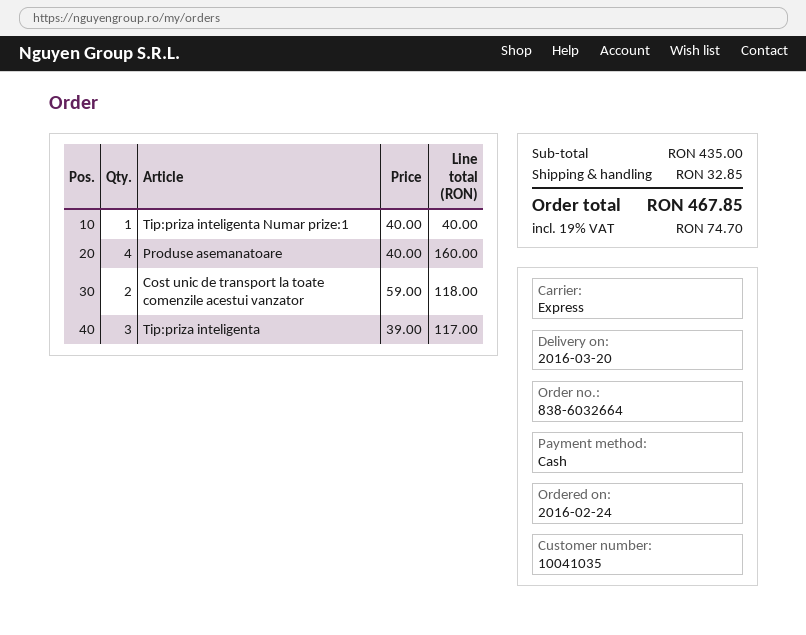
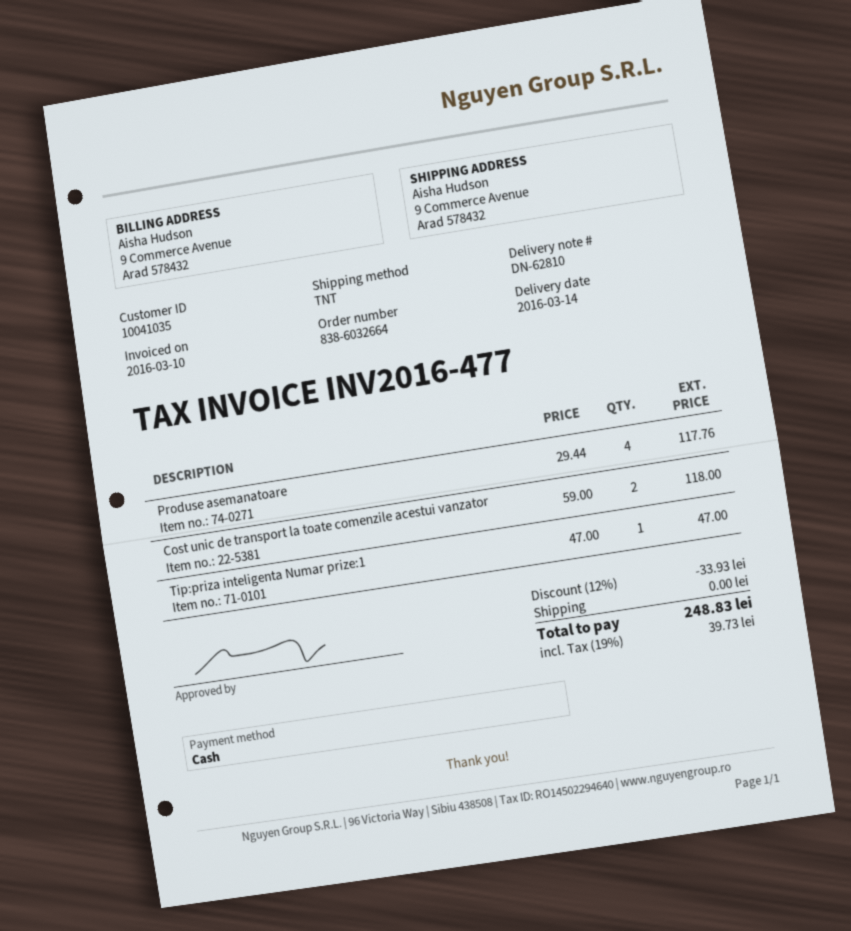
delivery date: 2016-03-20 -> 2016-03-14
shipping method: express -> TNT
Tip:priza inteligenta Numar prize:1: 1 x 40.00 = 40.00 -> 1 x 47.00 = 47.00
Produse asemanatoare: 4 x 40.00 = 160.00 -> 4 x 29.44 = 117.76
Tip:priza inteligenta: 3 x 39.00 = 117.00 -> none
discount: none -> 12% = 33.93
shipping: 32.85 -> 0.00
tax: 19% = 74.70 -> 19% = 39.73
total: 467.85 -> 248.83

